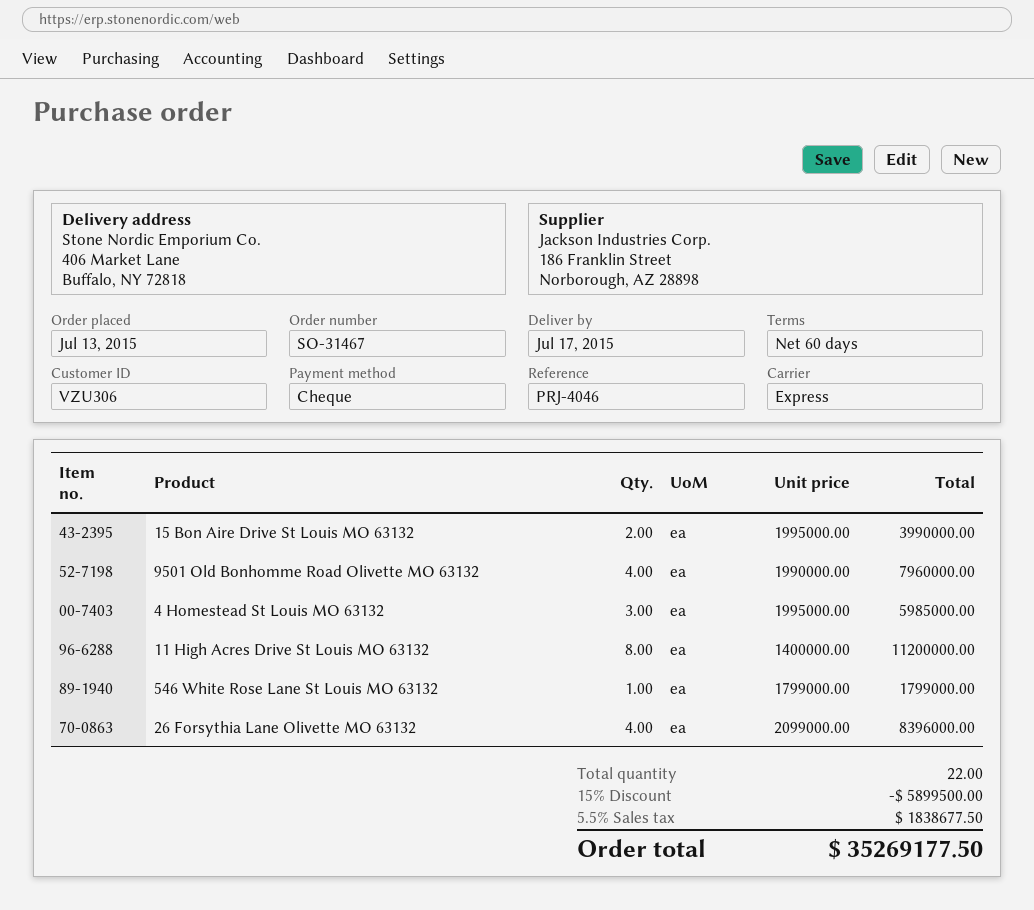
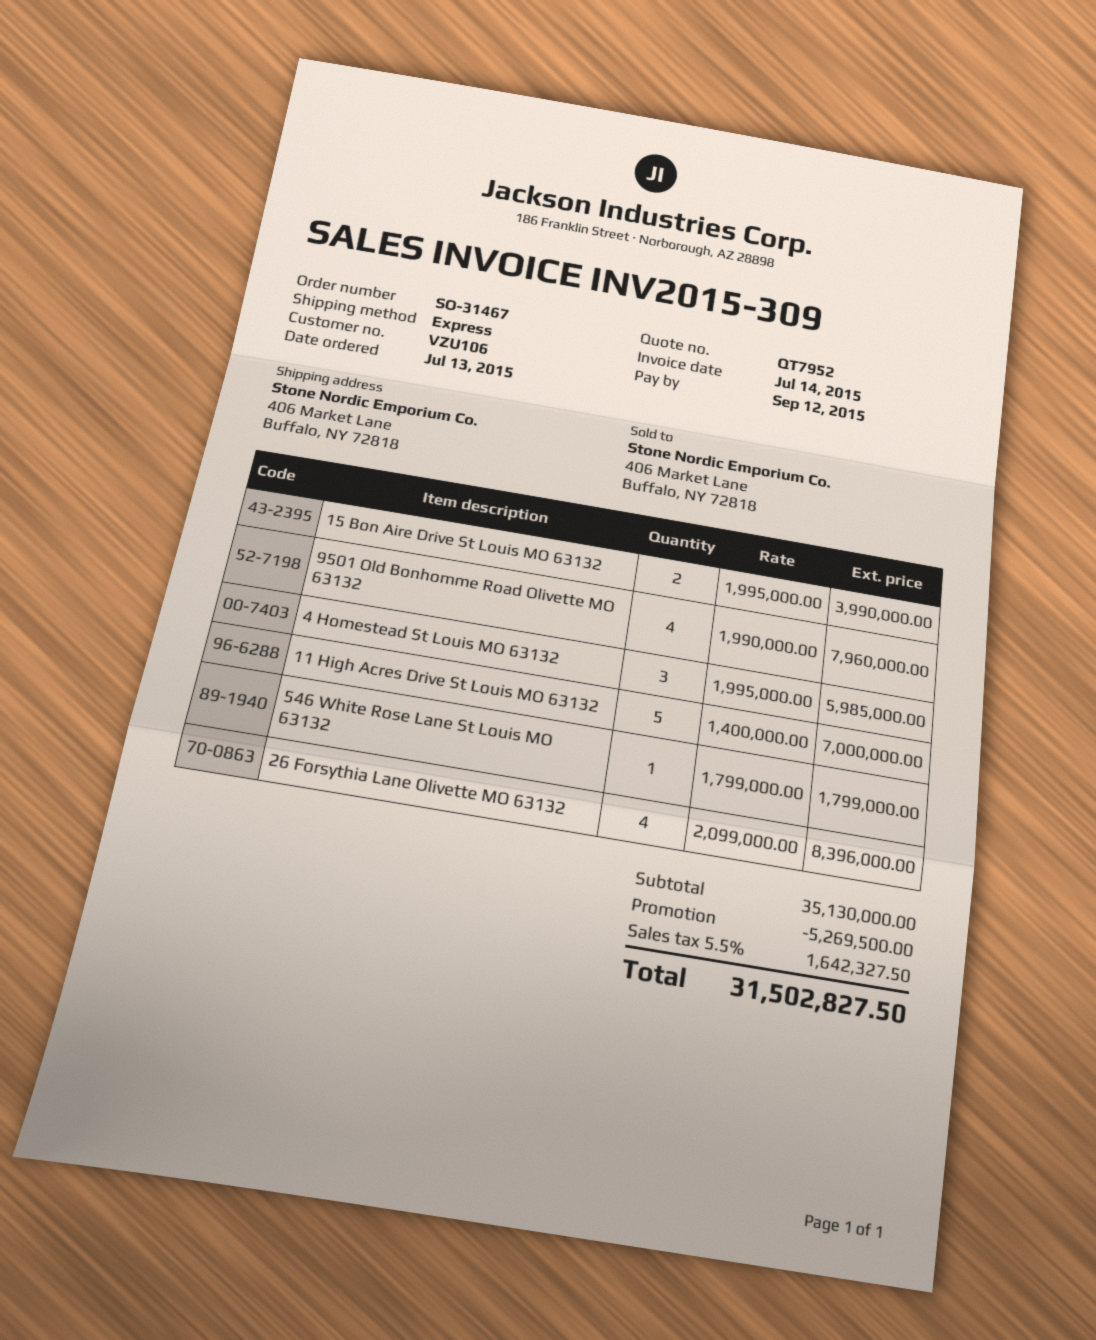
customer number: VZU306 -> VZU106
11 High Acres Drive St Louis MO 63132: 8 x 1400000.00 = 11200000.00 -> 5 x 1400000.00 = 7000000.00
discount: 5899500.00 -> 5269500.00
tax: 5.5% = 1838677.50 -> 5.5% = 1642327.50
total: 35269177.50 -> 31502827.50

